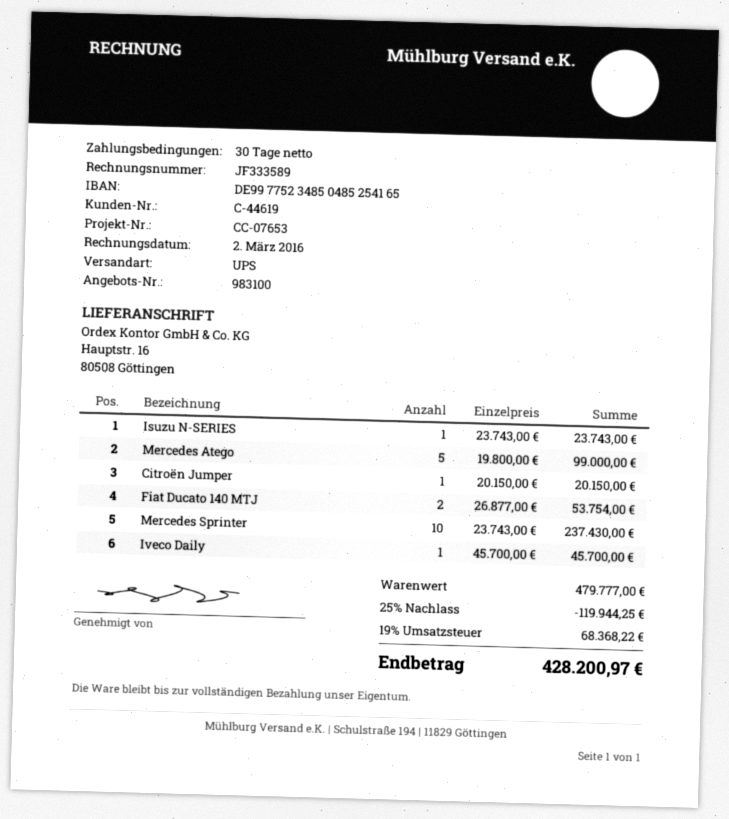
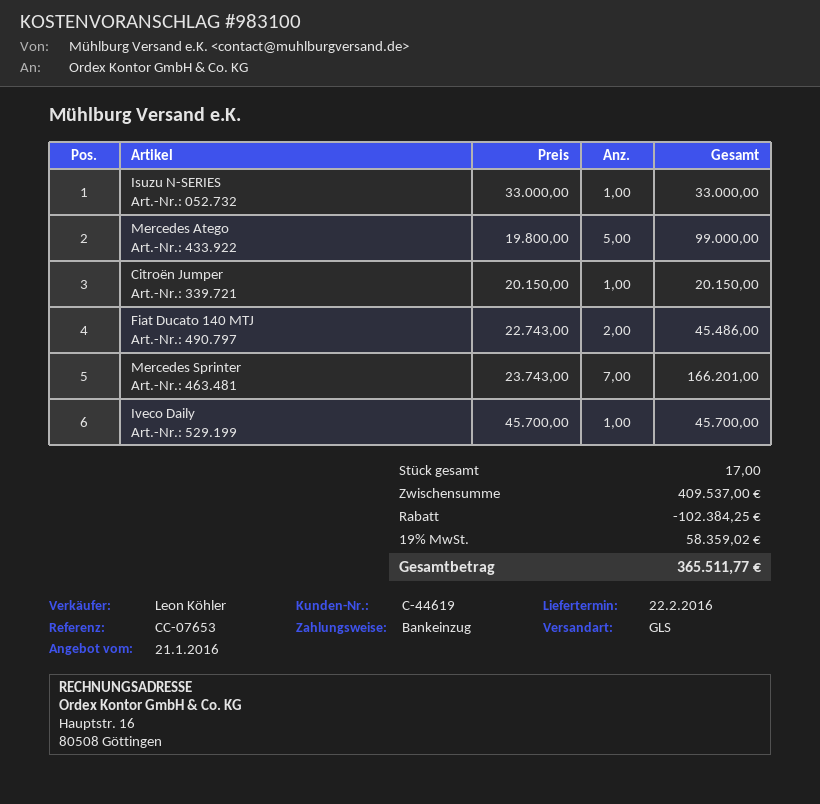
shipping method: UPS -> GLS
Isuzu N-SERIES: 1 x 23743.00 = 23743.00 -> 1 x 33000.00 = 33000.00
Fiat Ducato 140 MTJ: 2 x 26877.00 = 53754.00 -> 2 x 22743.00 = 45486.00
Mercedes Sprinter: 10 x 23743.00 = 237430.00 -> 7 x 23743.00 = 166201.00
subtotal: 479777.00 -> 409537.00
discount: 119944.25 -> 102384.25
tax: 19% = 68368.22 -> 19% = 58359.02
total: 428200.97 -> 365511.77

